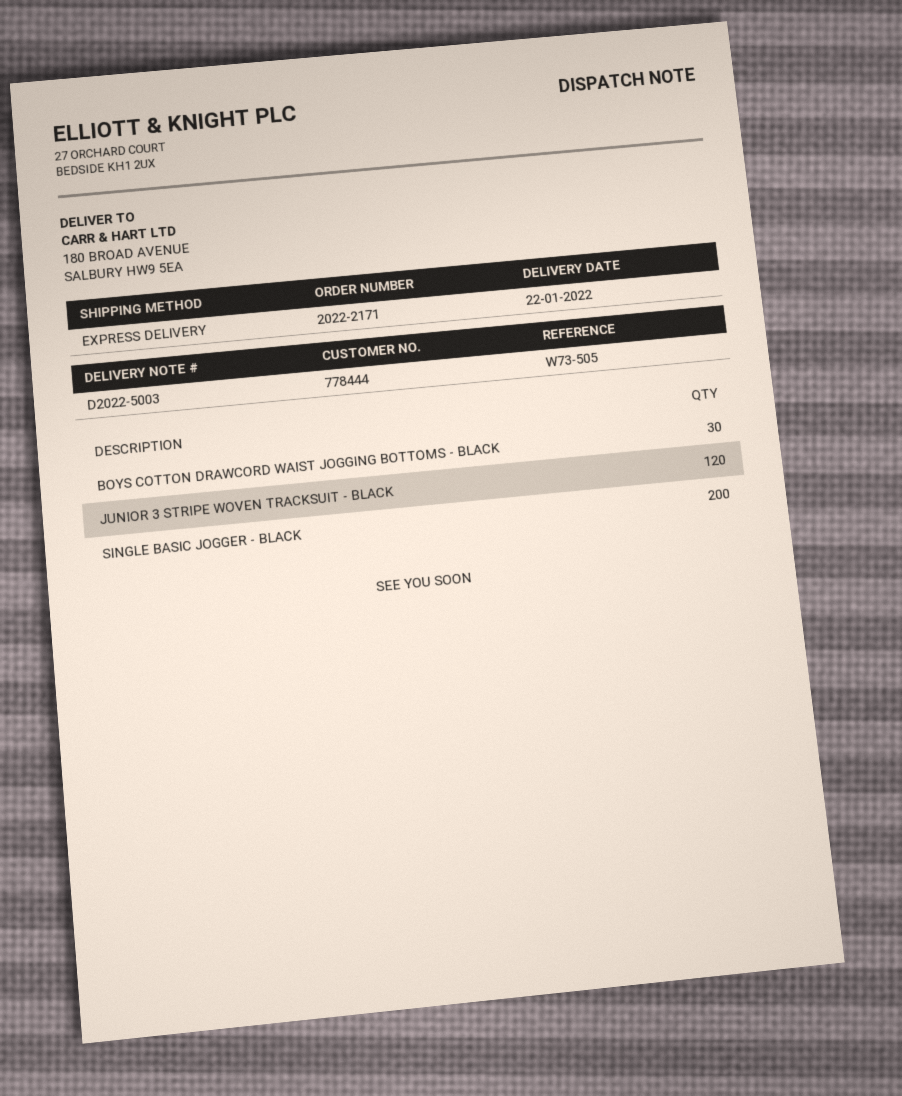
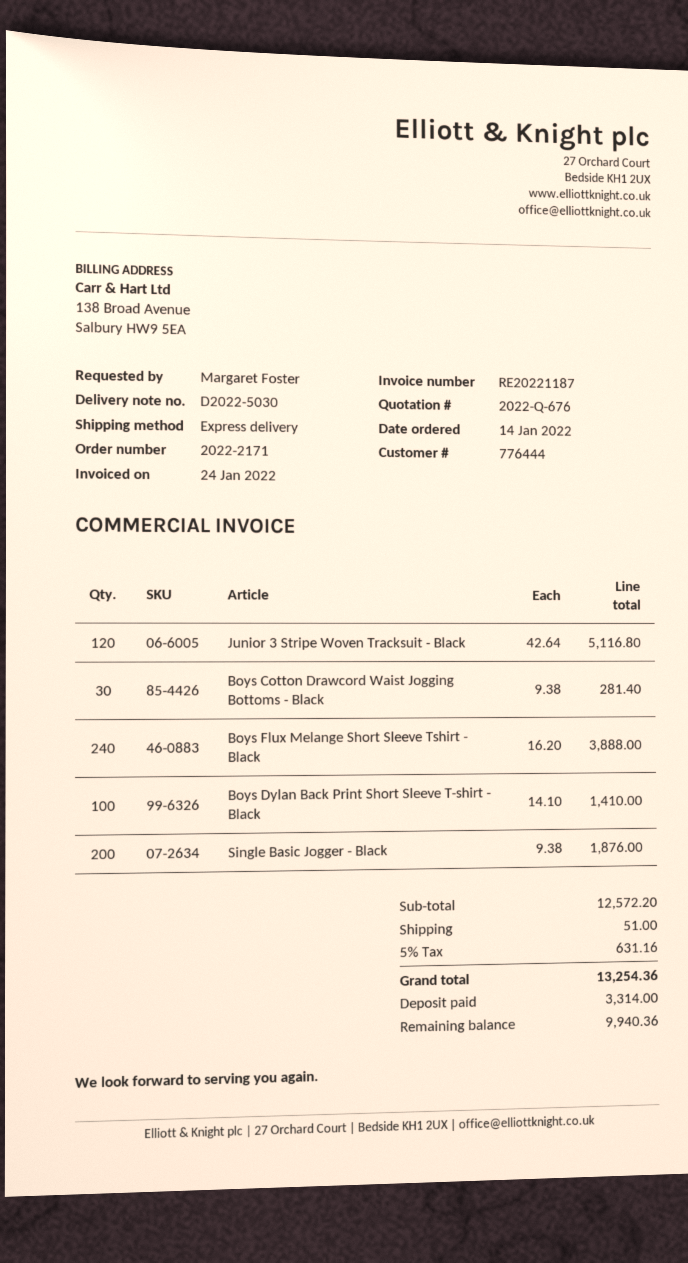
delivery note number: D2022-5003 -> D2022-5030
customer number: 778444 -> 776444
Boys Flux Melange Short Sleeve Tshirt - Black: none -> 240
Boys Dylan Back Print Short Sleeve T-shirt - Black: none -> 100

